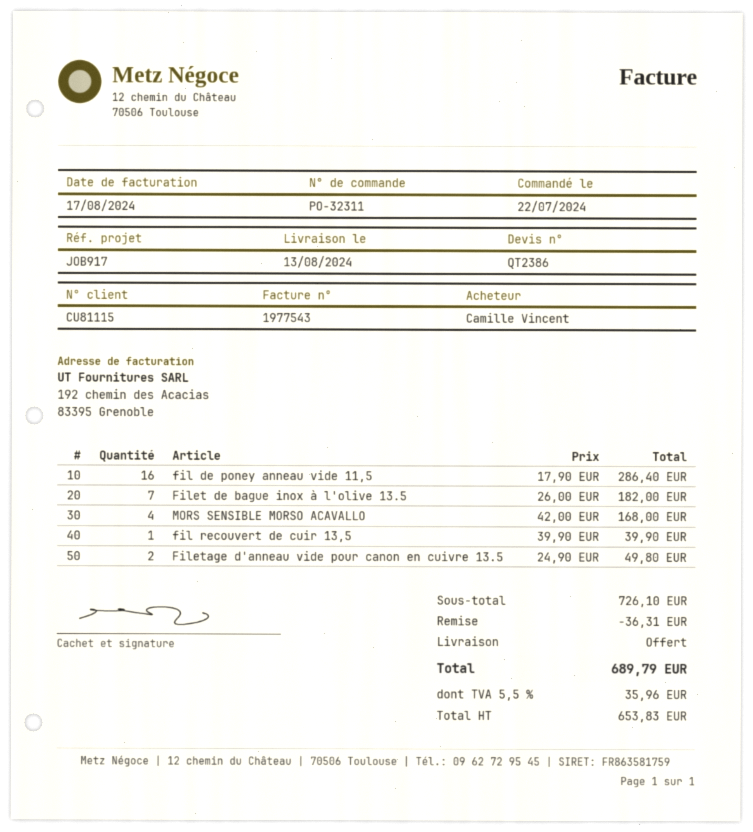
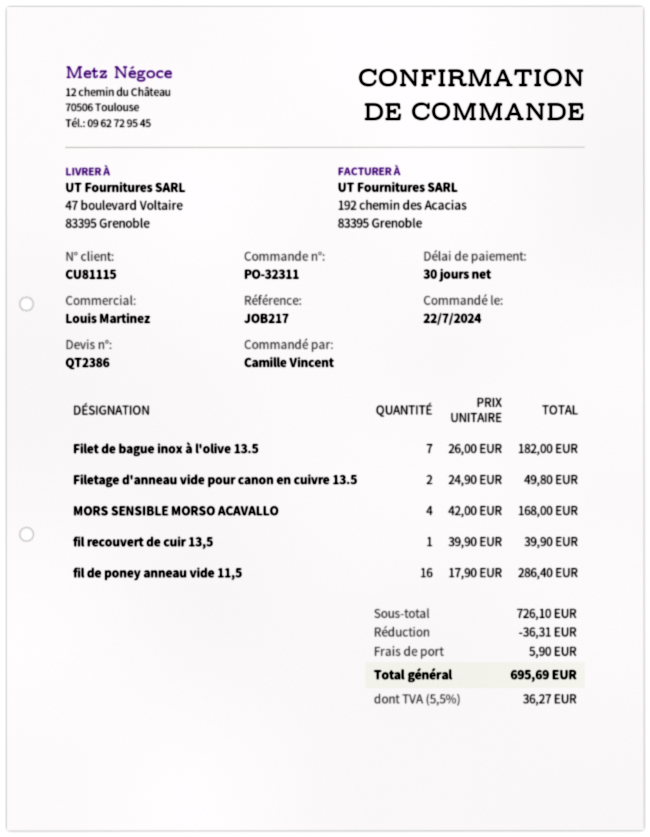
reference: JOB917 -> JOB217
shipping: 0.00 -> 5.90
tax: 5.5% = 35.96 -> 5.5% = 36.27
total: 689.79 -> 695.69

